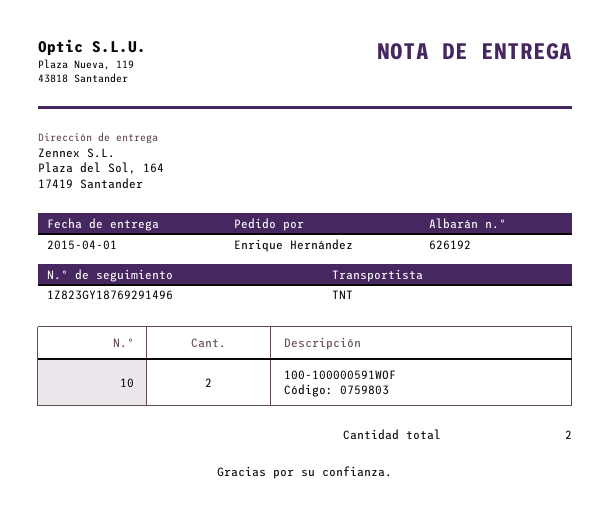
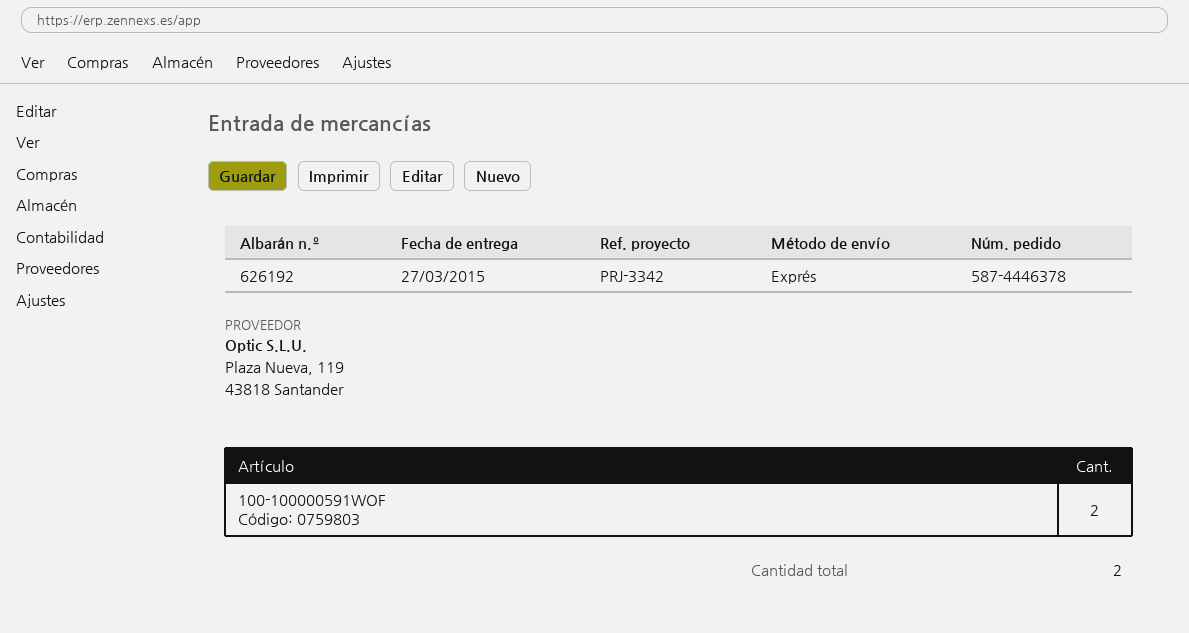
delivery date: 2015-04-01 -> 2015-03-27
shipping method: TNT -> express

